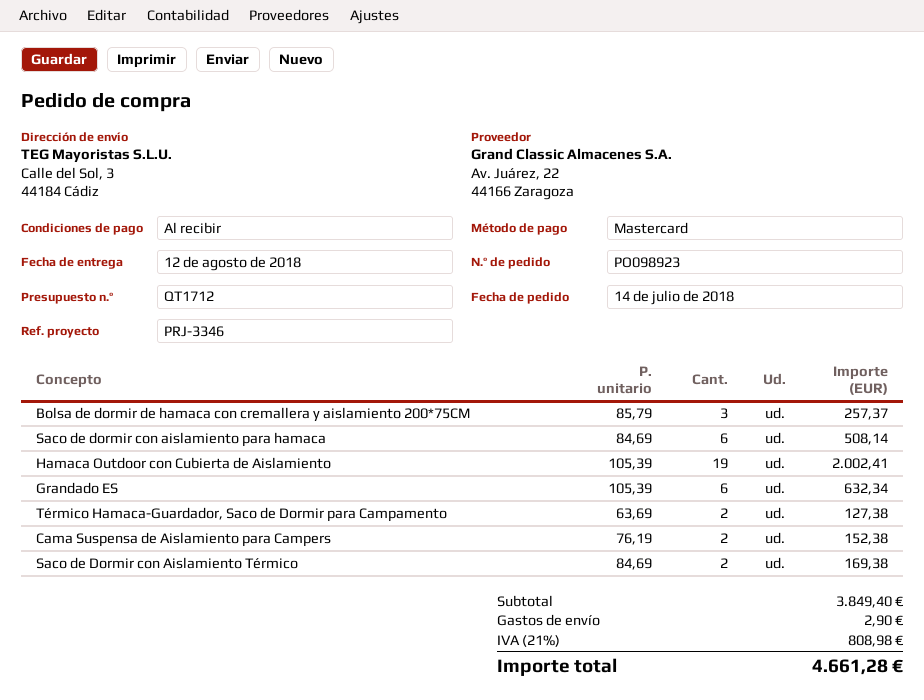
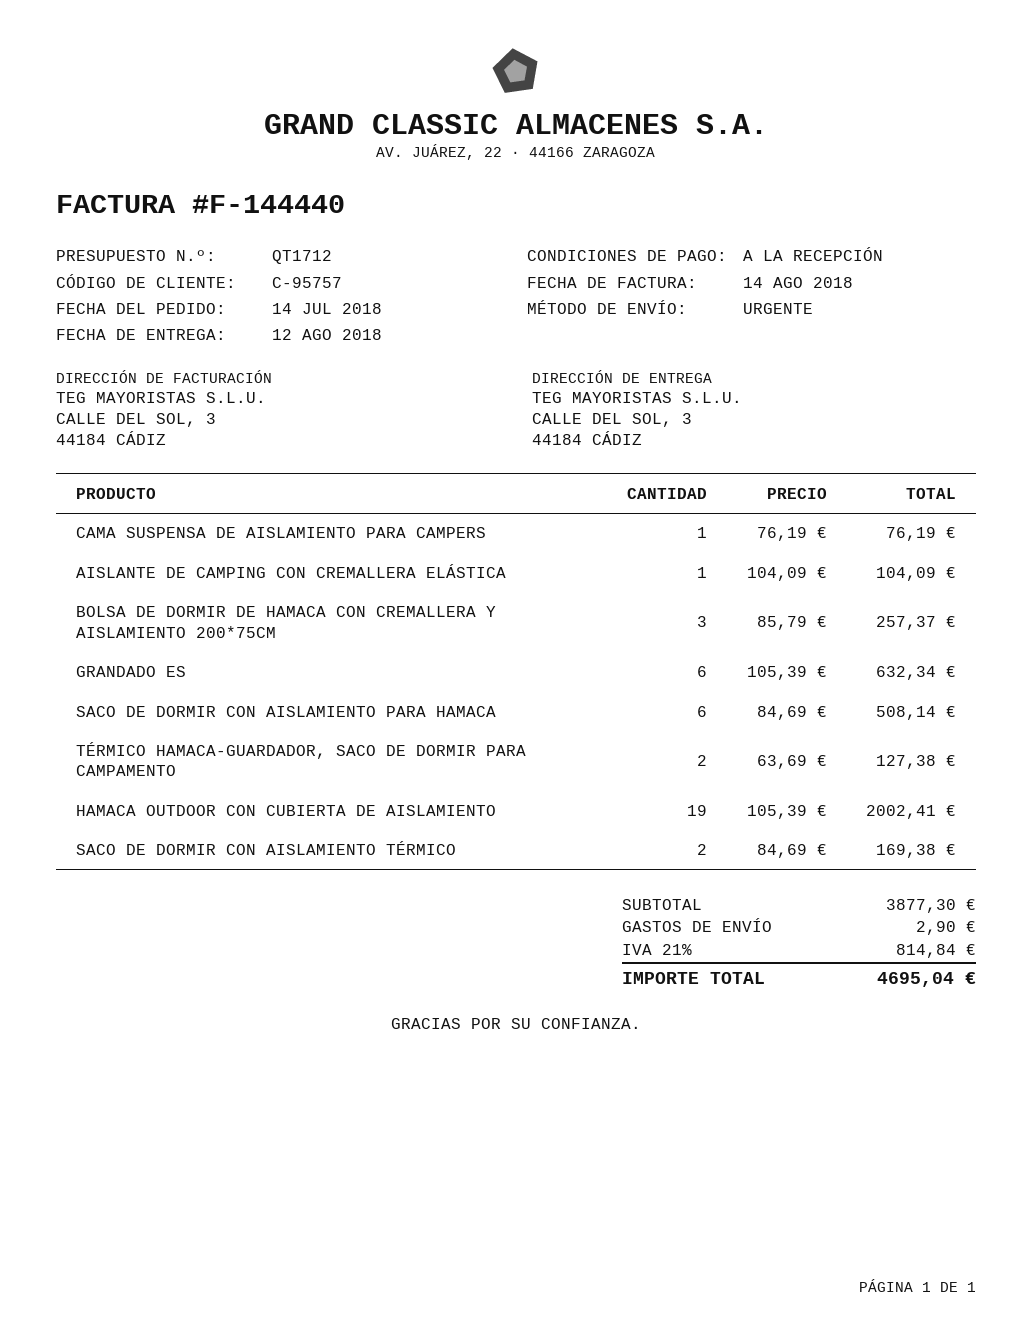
Cama Suspensa de Aislamiento para Campers: 2 x 76.19 = 152.38 -> 1 x 76.19 = 76.19
AISLANTE DE CAMPING CON CREMALLERA ELÁSTICA: none -> 1 x 104.09 = 104.09
subtotal: 3849.40 -> 3877.30
tax: 21% = 808.98 -> 21% = 814.84
total: 4661.28 -> 4695.04

